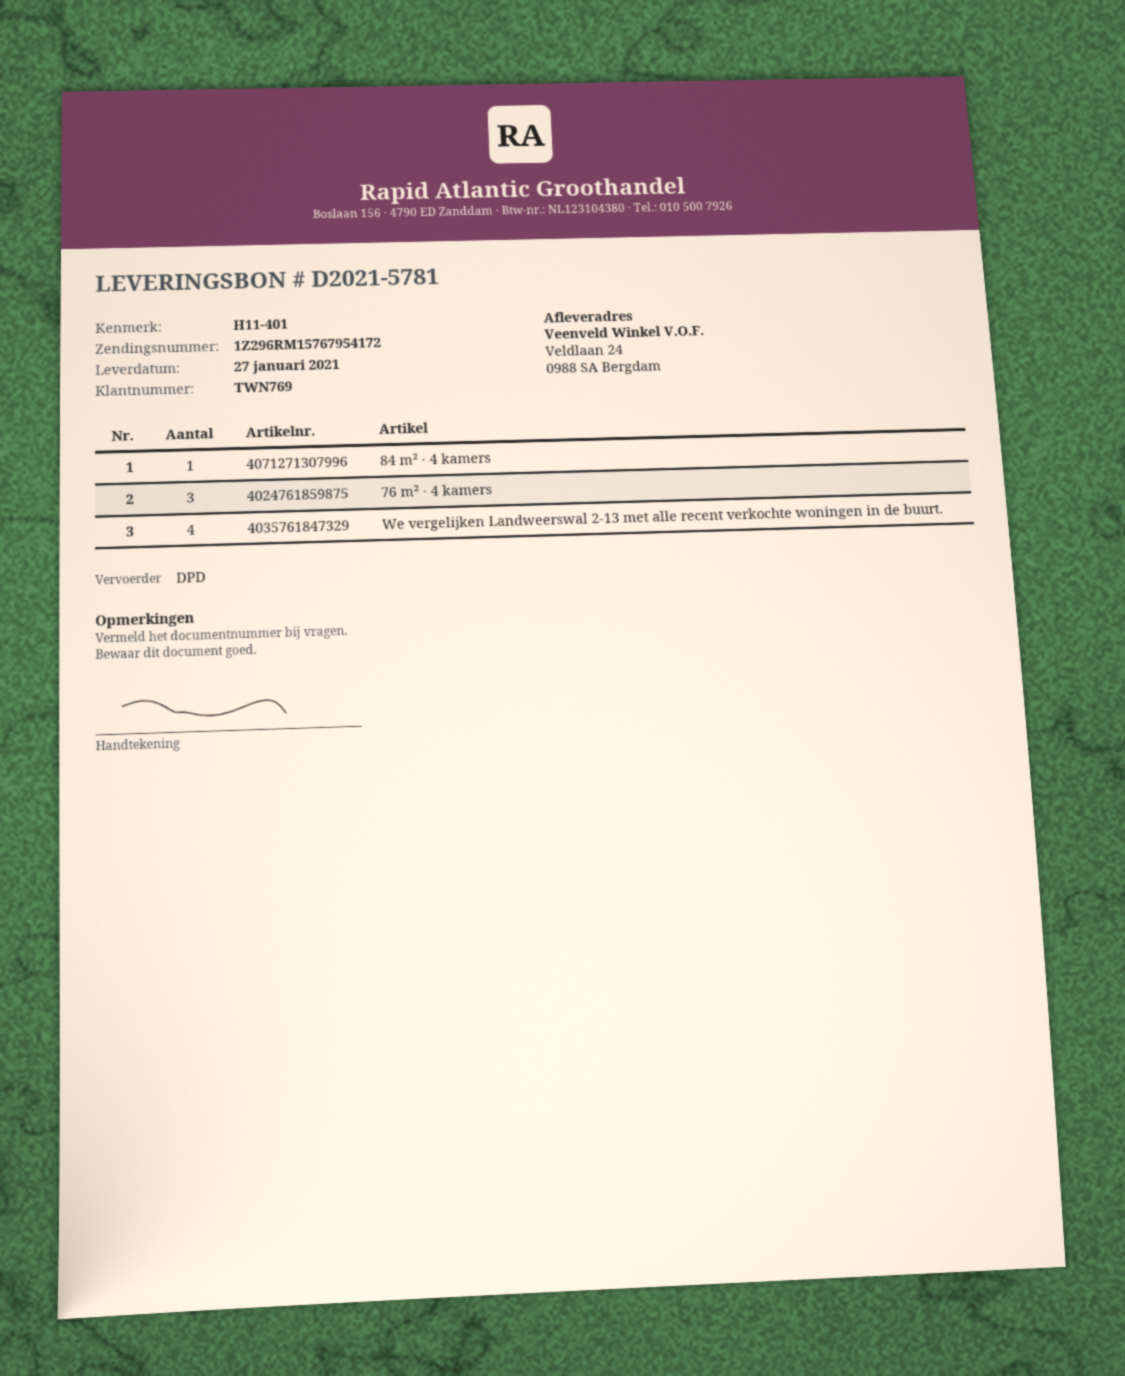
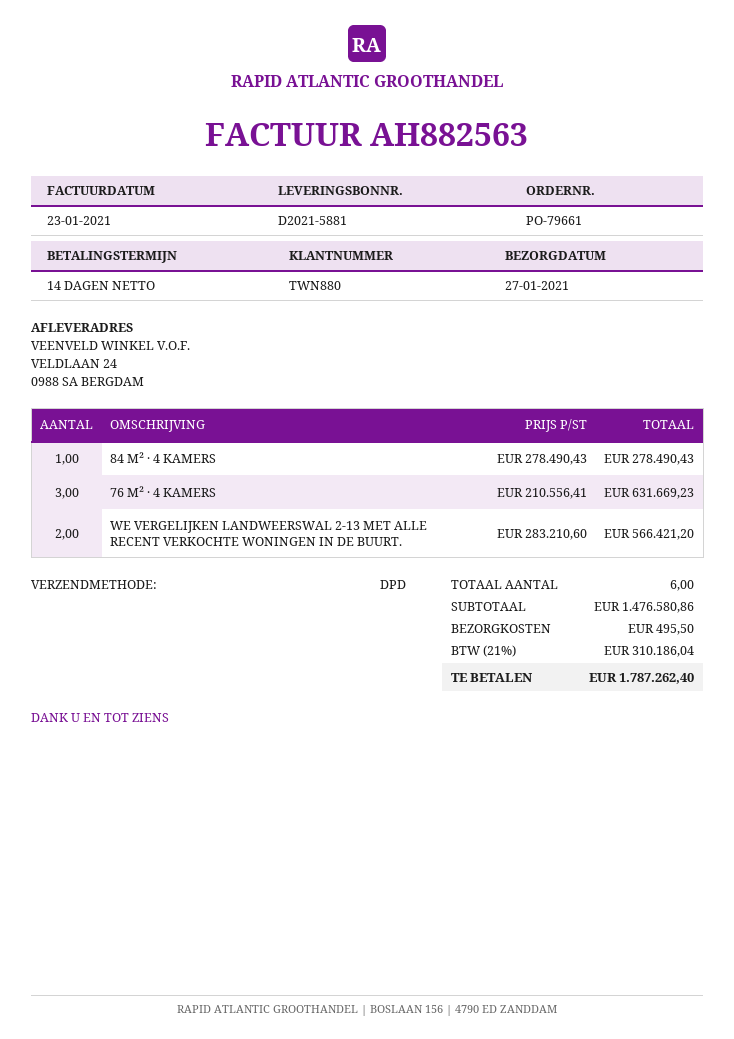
delivery note number: D2021-5781 -> D2021-5881
customer number: TWN769 -> TWN880
We vergelijken Landweerswal 2-13 met alle recent verkochte woningen in de buurt.: 4 -> 2

